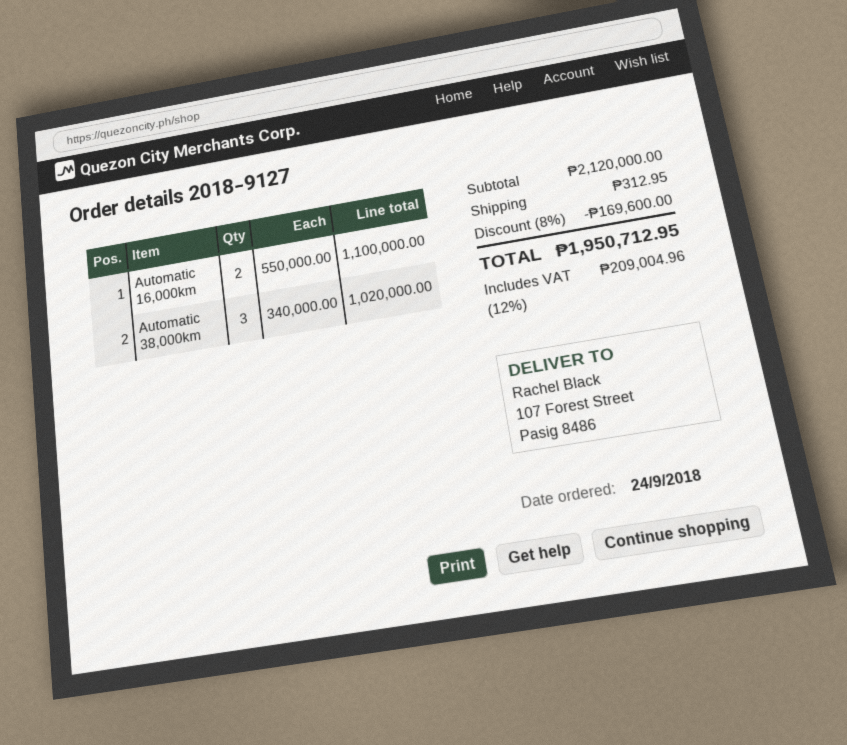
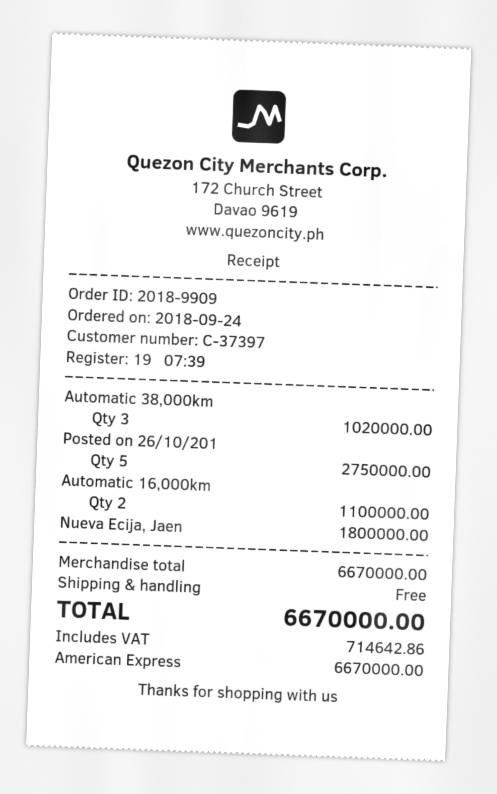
order number: 2018-9127 -> 2018-9909
Posted on 26/10/201: none -> 5 for 2750000.00
Nueva Ecija, Jaen: none -> 1 for 1800000.00
subtotal: 2120000.00 -> 6670000.00
discount: 8% = 169600.00 -> none
shipping: 312.95 -> 0.00
tax: 209004.96 -> 714642.86
total: 1950712.95 -> 6670000.00

